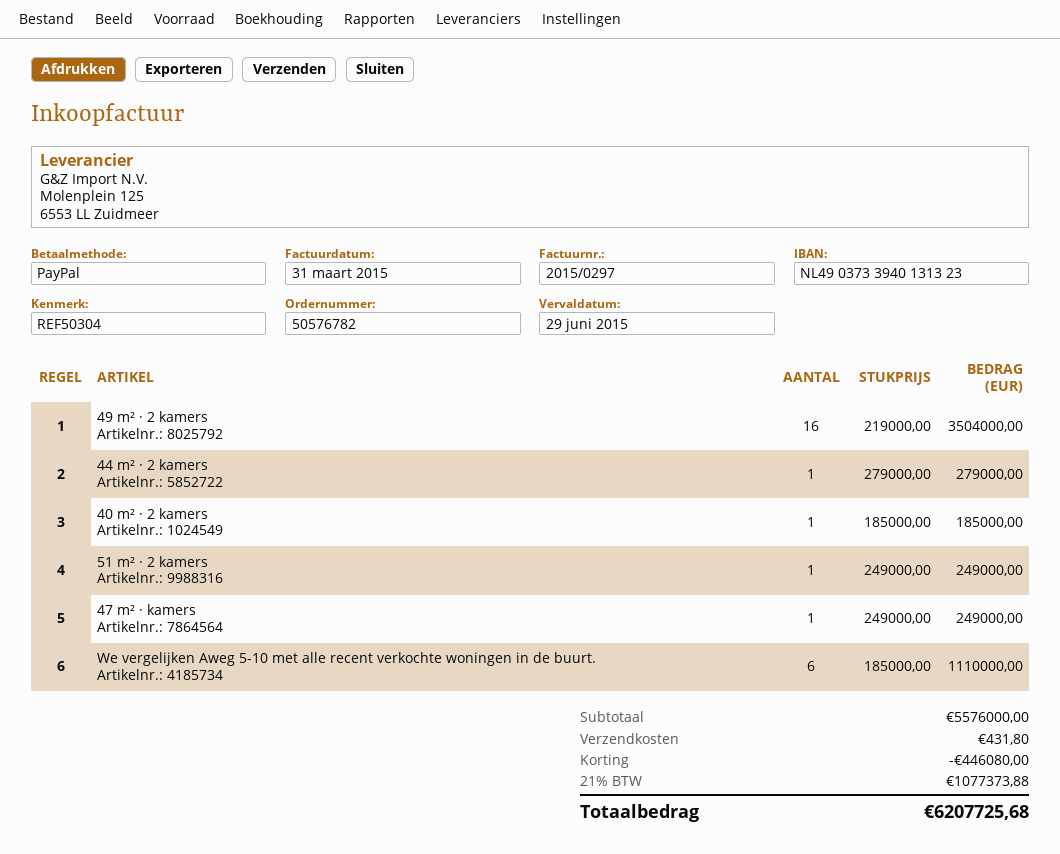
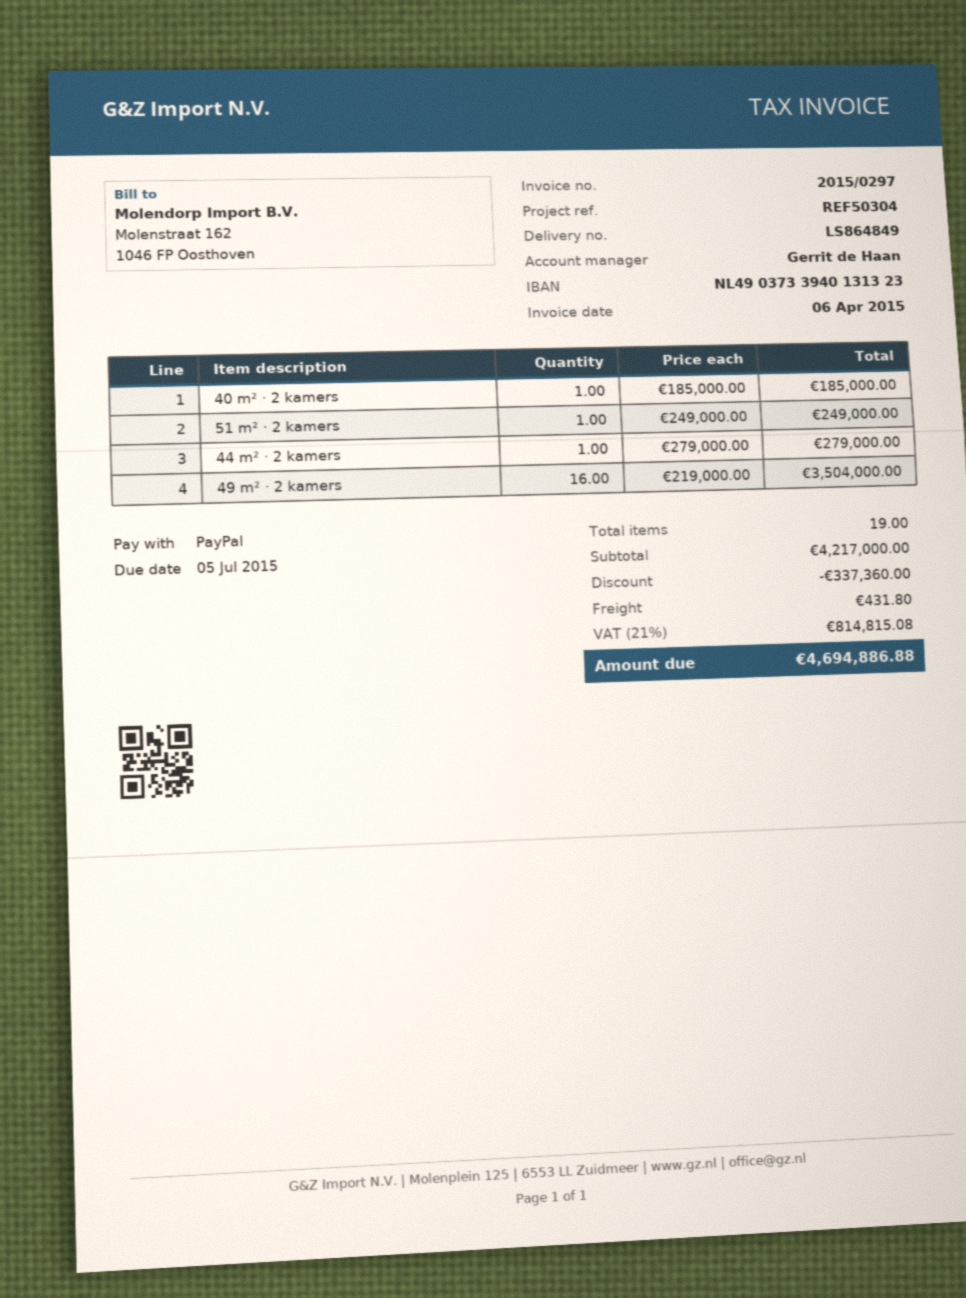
invoice date: 2015-03-31 -> 2015-04-06
due date: 2015-06-29 -> 2015-07-05
47 m² · kamers: 1 x 249000.00 = 249000.00 -> none
We vergelijken Aweg 5-10 met alle recent verkochte woningen in de buurt.: 6 x 185000.00 = 1110000.00 -> none
subtotal: 5576000.00 -> 4217000.00
discount: 446080.00 -> 337360.00
tax: 21% = 1077373.88 -> 21% = 814815.08
total: 6207725.68 -> 4694886.88

